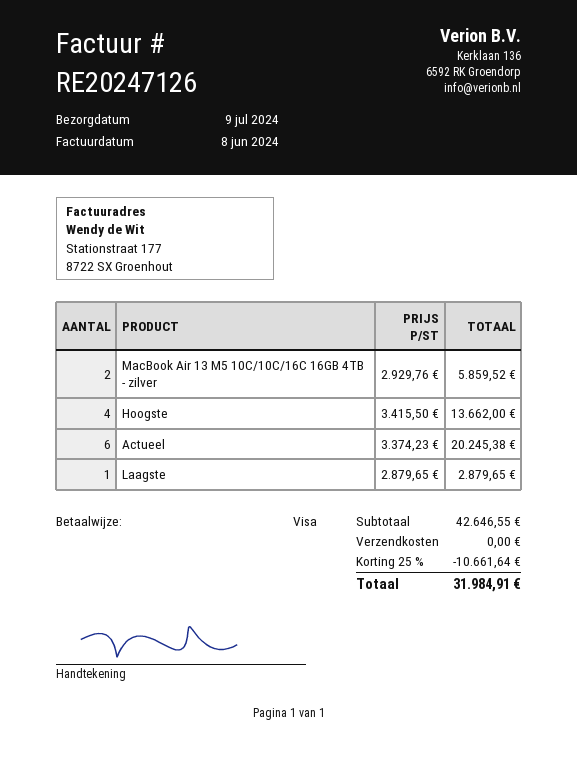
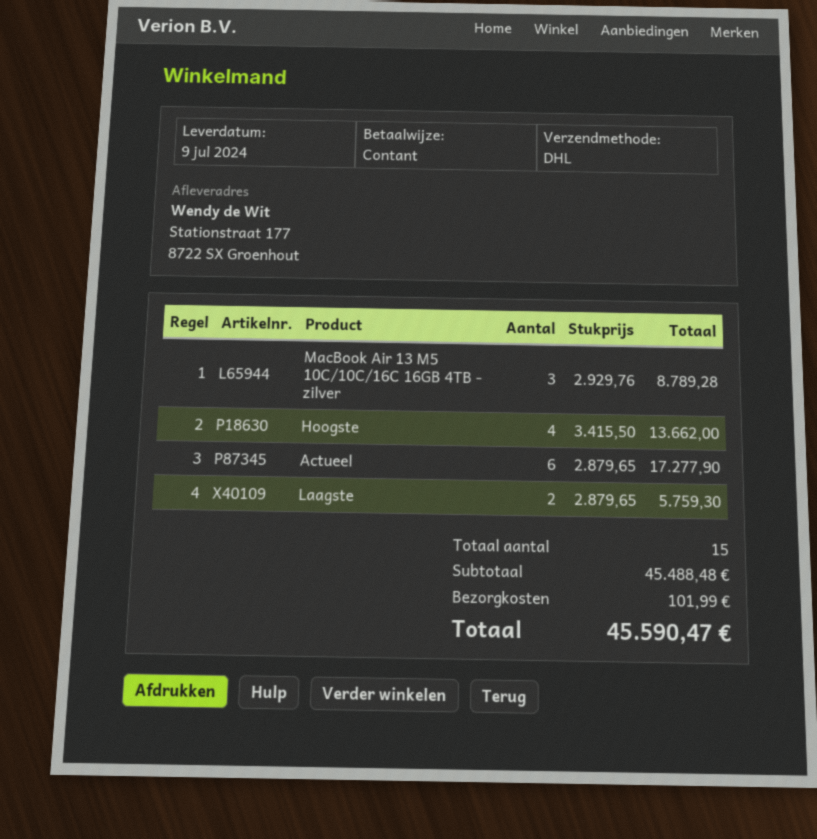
payment method: Visa -> cash
MacBook Air 13 M5 10C/10C/16C 16GB 4TB - zilver: 2 x 2929.76 = 5859.52 -> 3 x 2929.76 = 8789.28
Actueel: 6 x 3374.23 = 20245.38 -> 6 x 2879.65 = 17277.90
Laagste: 1 x 2879.65 = 2879.65 -> 2 x 2879.65 = 5759.30
subtotal: 42646.55 -> 45488.48
discount: 25% = 10661.64 -> none
shipping: 0.00 -> 101.99
total: 31984.91 -> 45590.47

